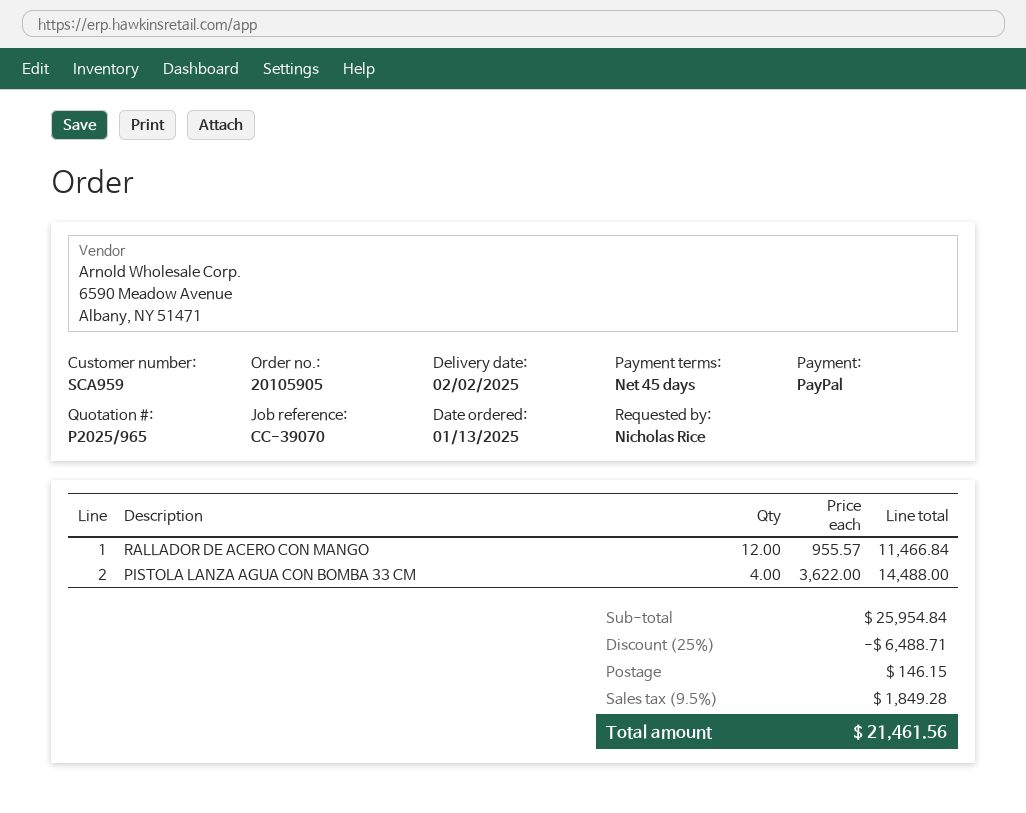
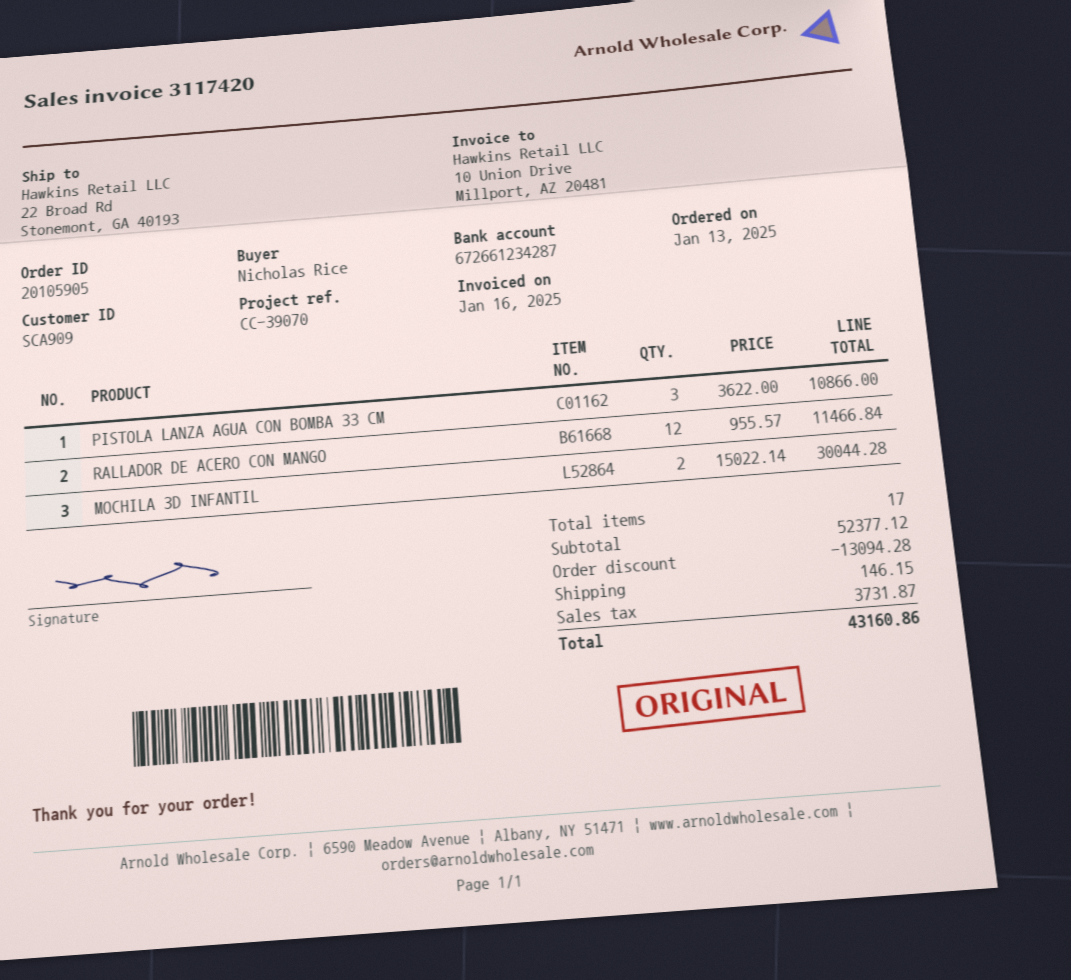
customer number: SCA959 -> SCA909
PISTOLA LANZA AGUA CON BOMBA 33 CM: 4 x 3622.00 = 14488.00 -> 3 x 3622.00 = 10866.00
MOCHILA 3D INFANTIL: none -> 2 x 15022.14 = 30044.28
subtotal: 25954.84 -> 52377.12
discount: 6488.71 -> 13094.28
tax: 1849.28 -> 3731.87
total: 21461.56 -> 43160.86

